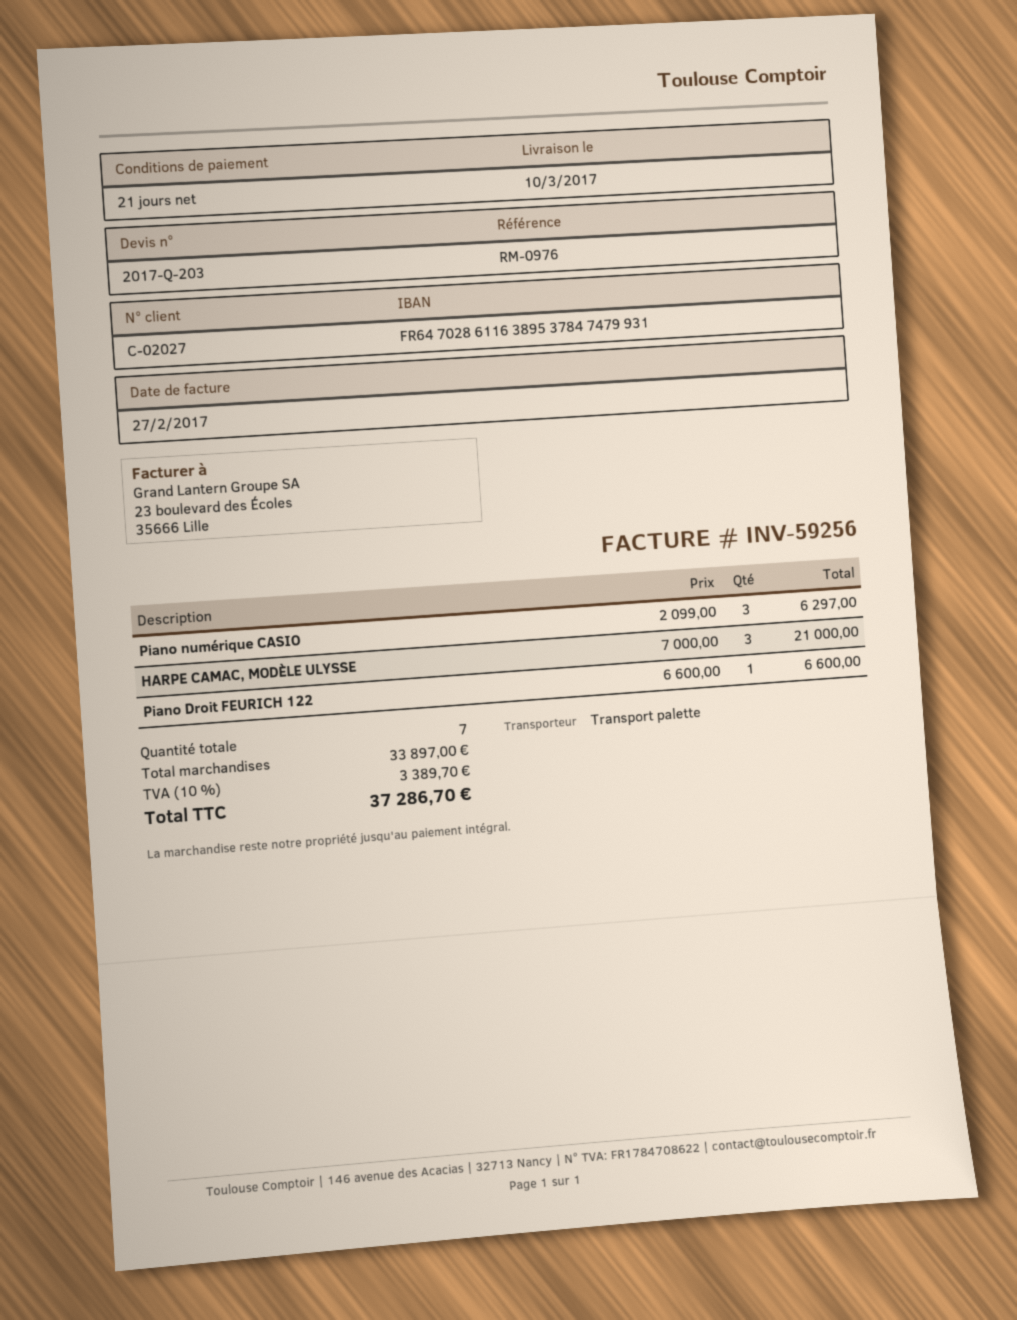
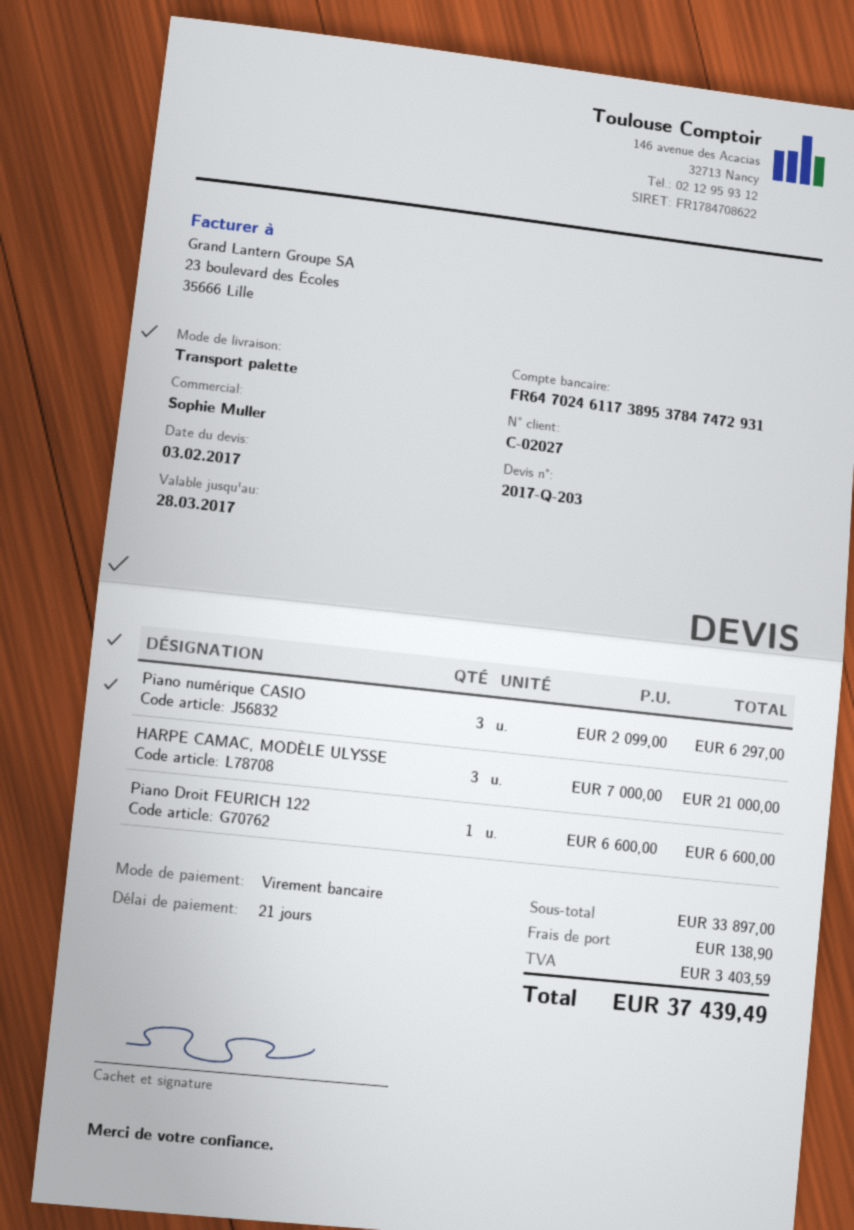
bank account: FR6470286116389537847479931 -> FR6470246117389537847472931
shipping: none -> 138.90
tax: 3389.70 -> 3403.59
total: 37286.70 -> 37439.49

